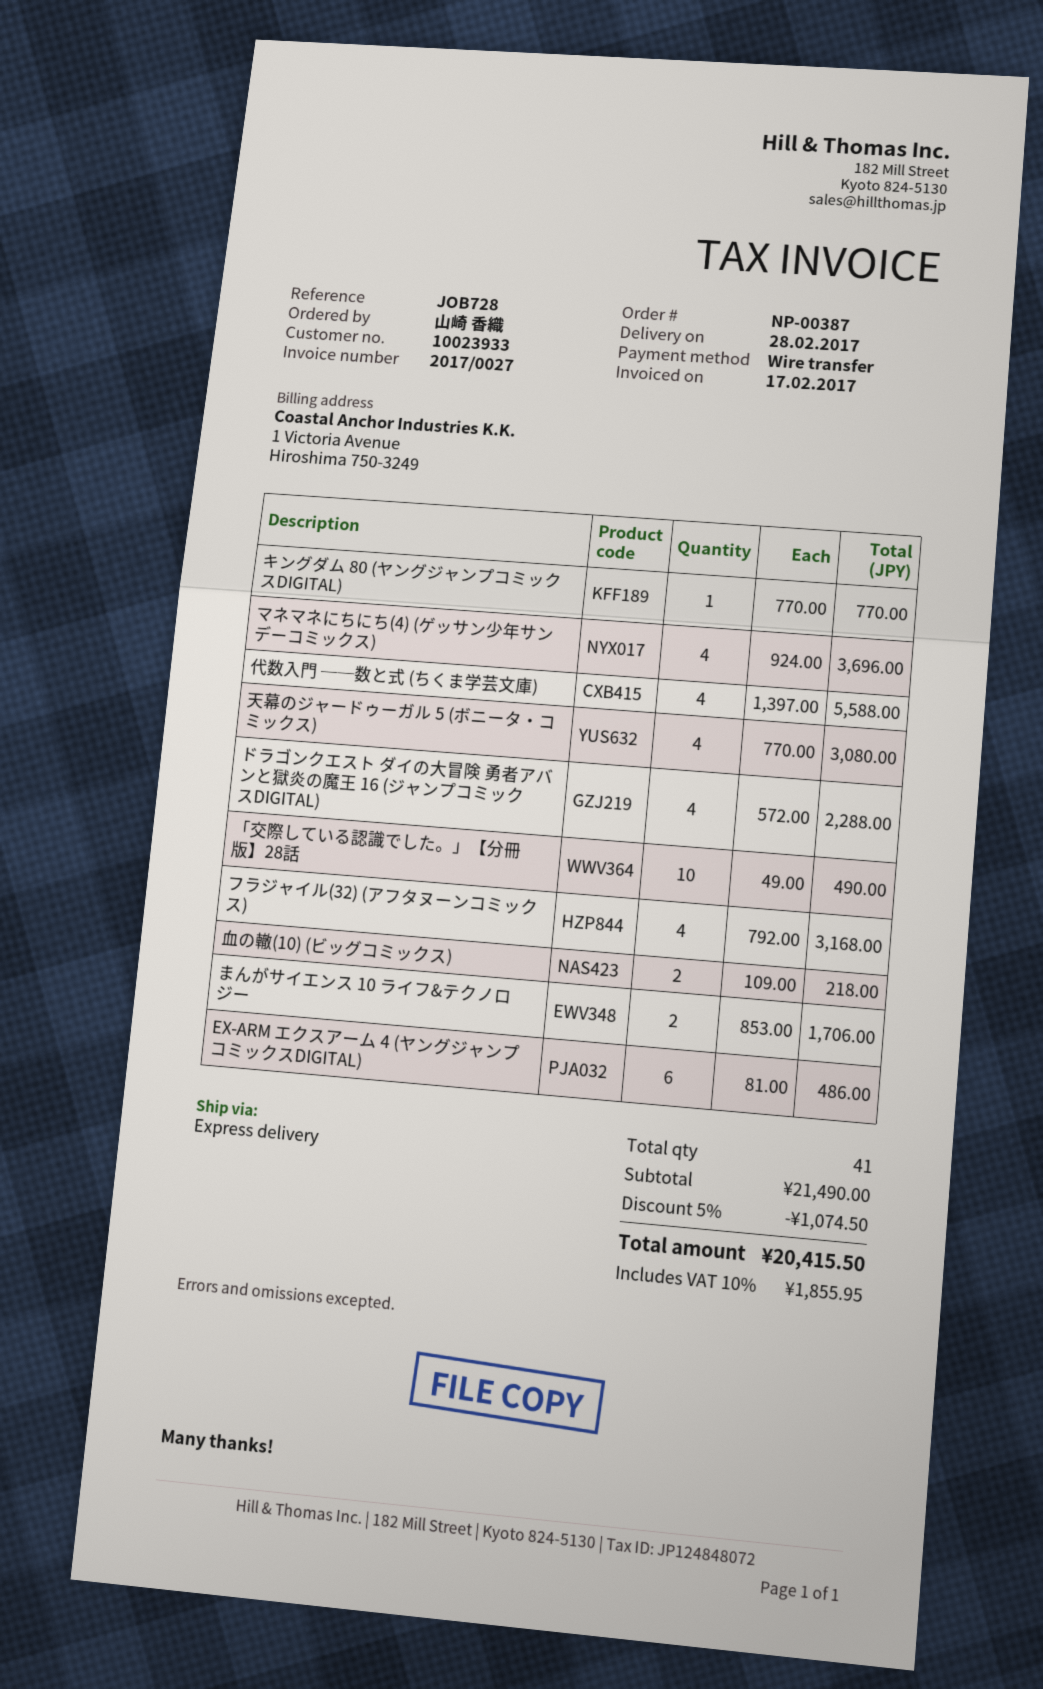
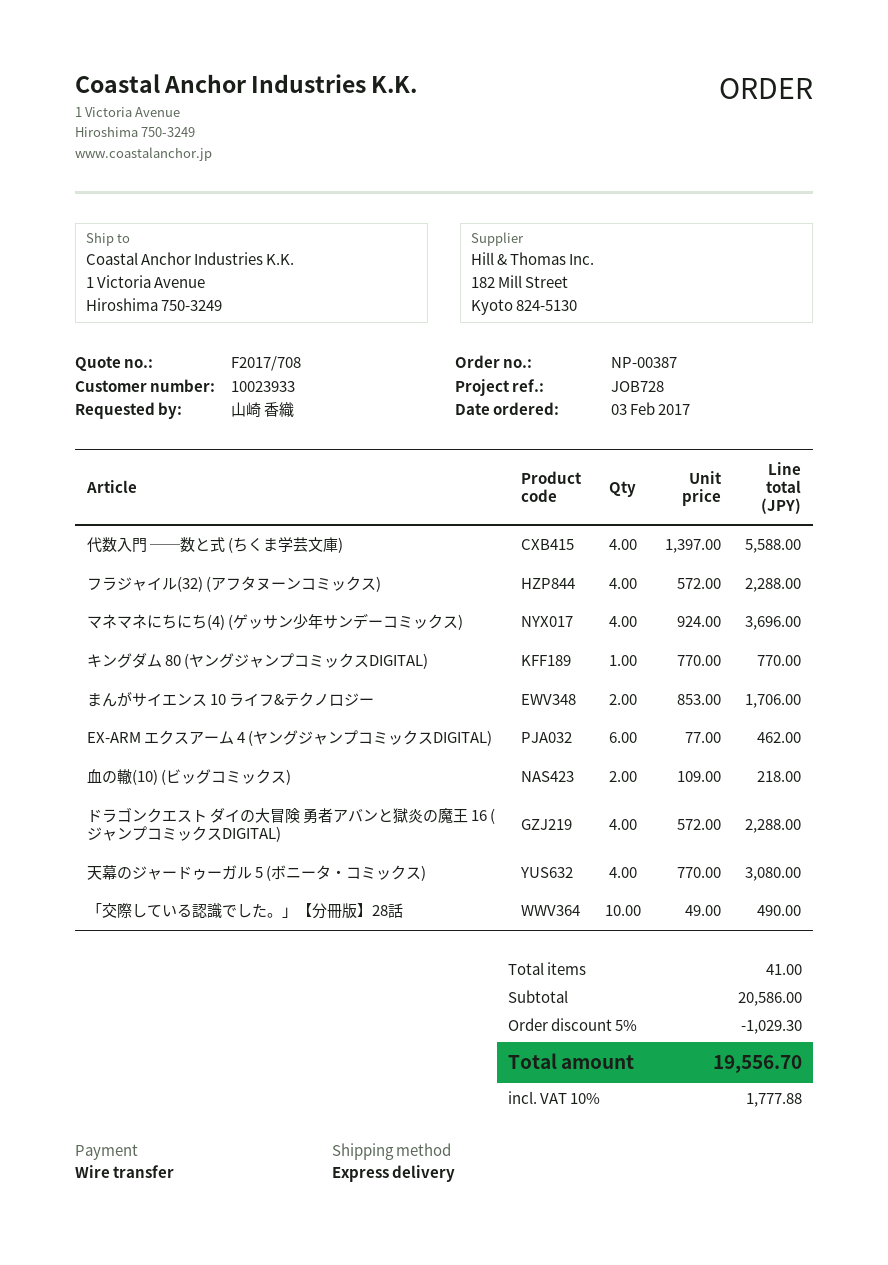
フラジャイル(32) (アフタヌーンコミックス): 4 x 792.00 = 3168.00 -> 4 x 572.00 = 2288.00
EX-ARM エクスアーム 4 (ヤングジャンプコミックスDIGITAL): 6 x 81.00 = 486.00 -> 6 x 77.00 = 462.00
subtotal: 21490.00 -> 20586.00
discount: 5% = 1074.50 -> 5% = 1029.30
tax: 10% = 1855.95 -> 10% = 1777.88
total: 20415.50 -> 19556.70

